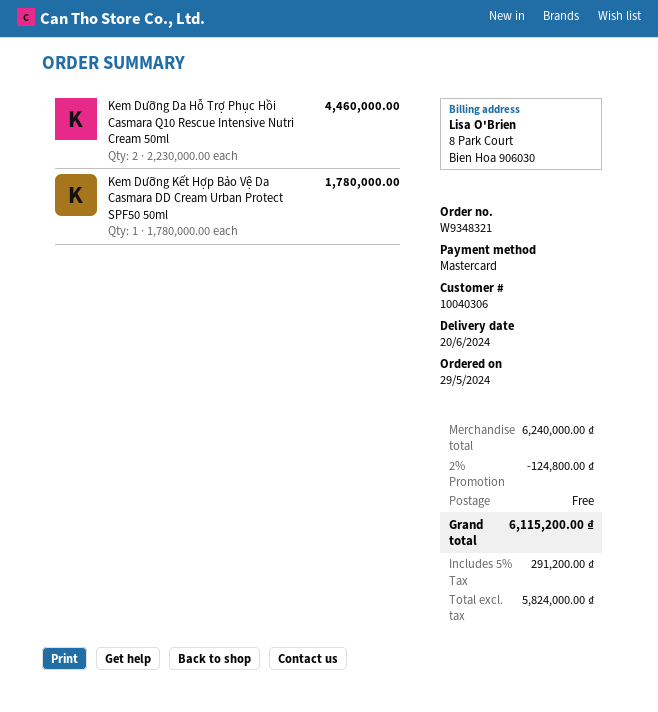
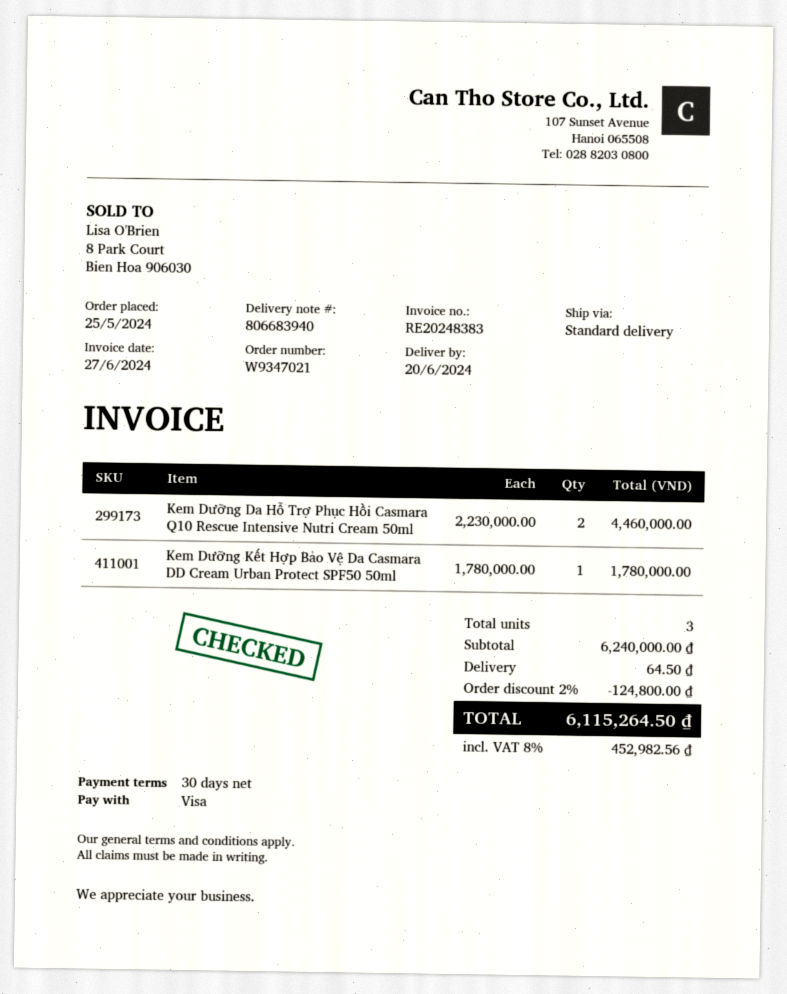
order number: W9348321 -> W9347021
order date: 2024-05-29 -> 2024-05-25
payment method: Mastercard -> Visa
shipping: 0.00 -> 64.50
tax: 5% = 291200.00 -> 8% = 452982.56
total: 6115200.00 -> 6115264.50

